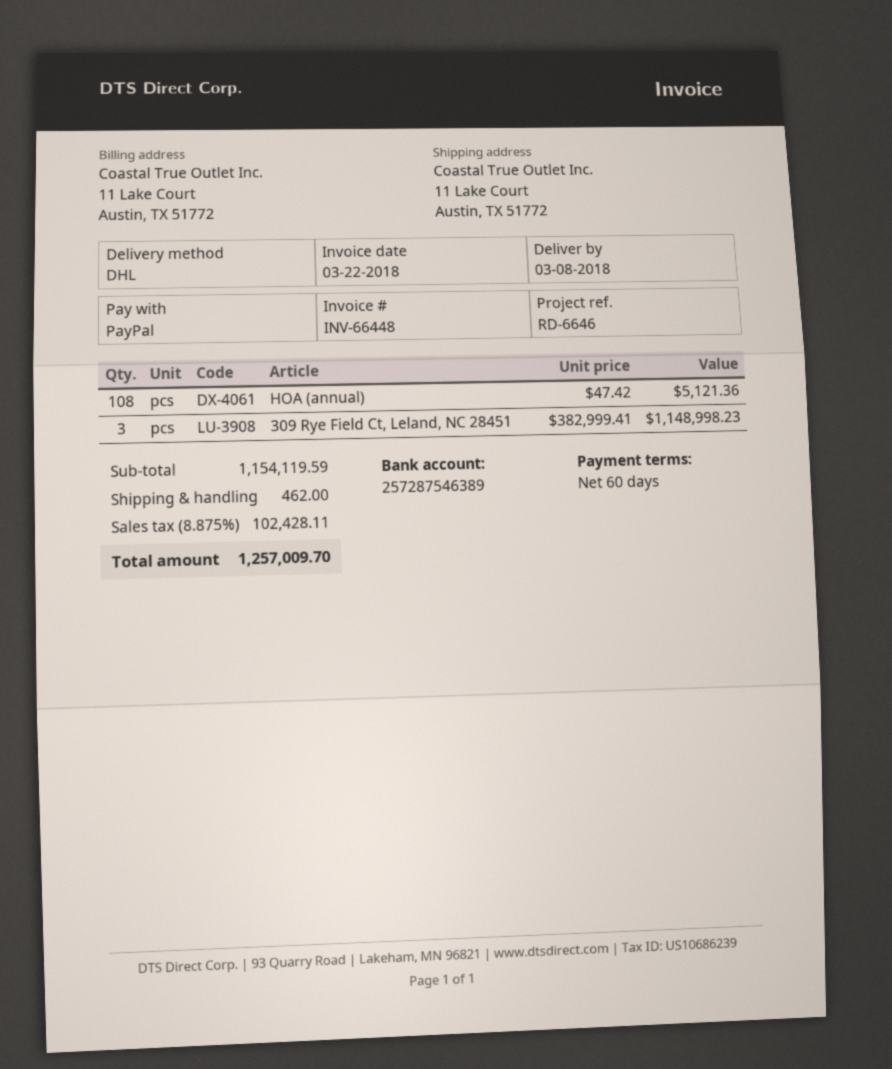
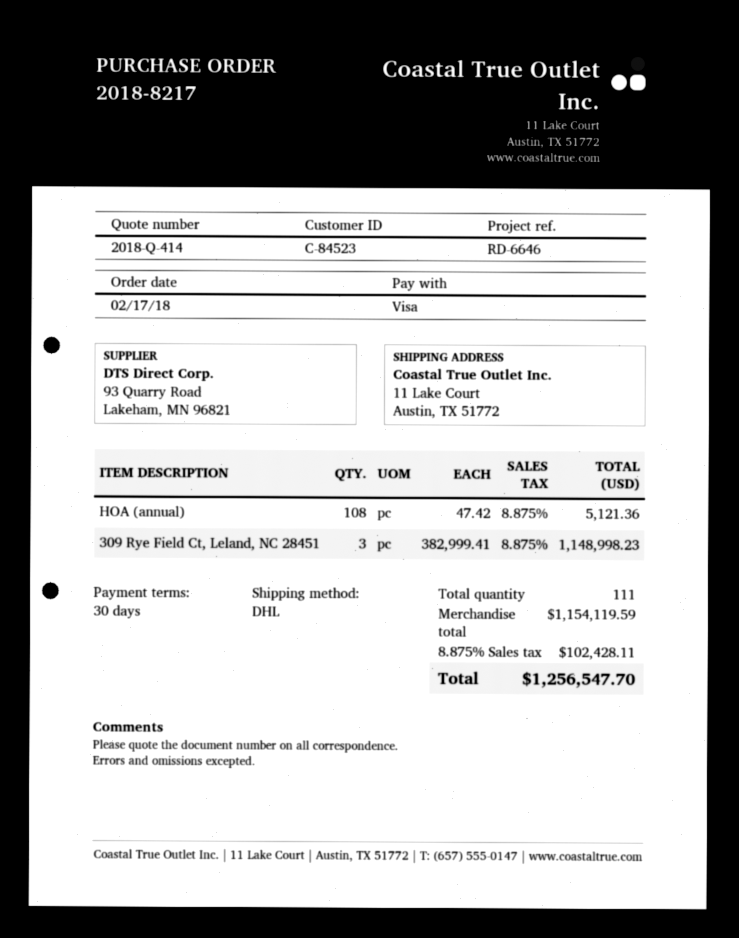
payment terms: 60 days -> 30 days
payment method: PayPal -> Visa
shipping: 462.00 -> none
total: 1257009.70 -> 1256547.70

